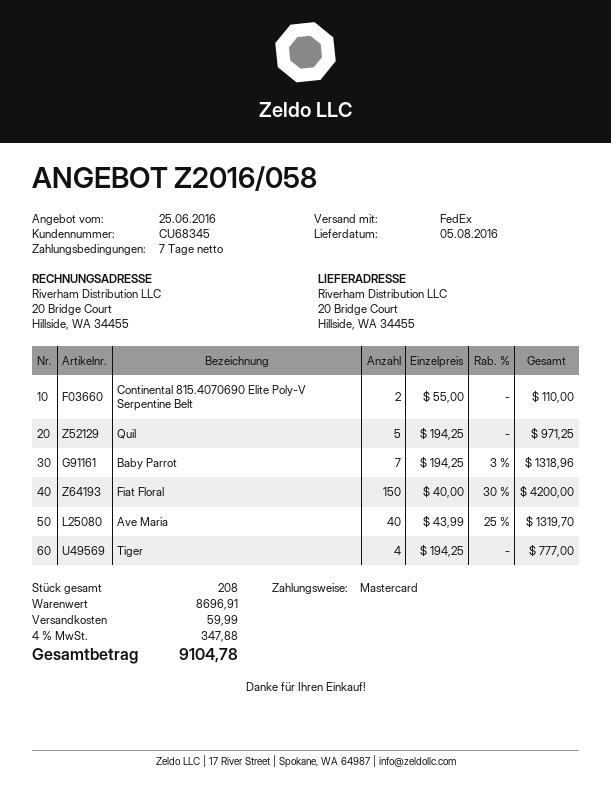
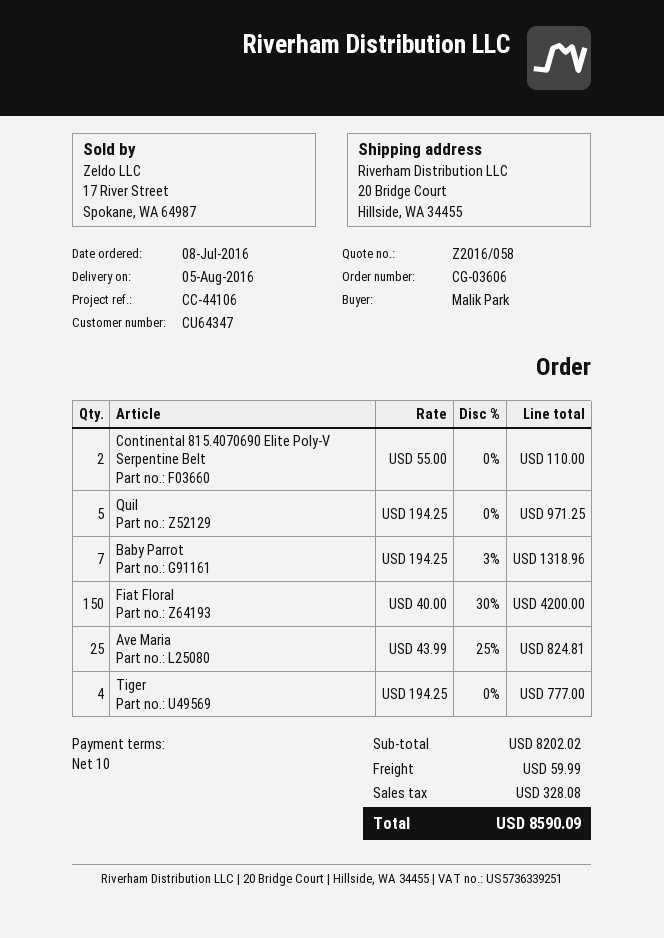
payment terms: 7 days -> 10 days
customer number: CU68345 -> CU64347
Ave Maria: 40 x 43.99 - 25% = 1319.70 -> 25 x 43.99 - 25% = 824.81
subtotal: 8696.91 -> 8202.02
tax: 347.88 -> 328.08
total: 9104.78 -> 8590.09

